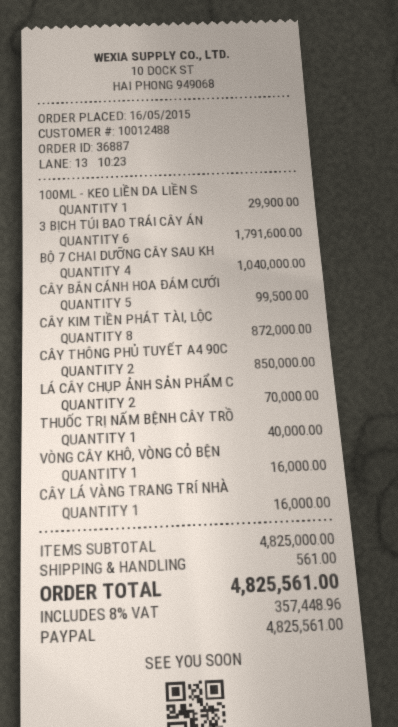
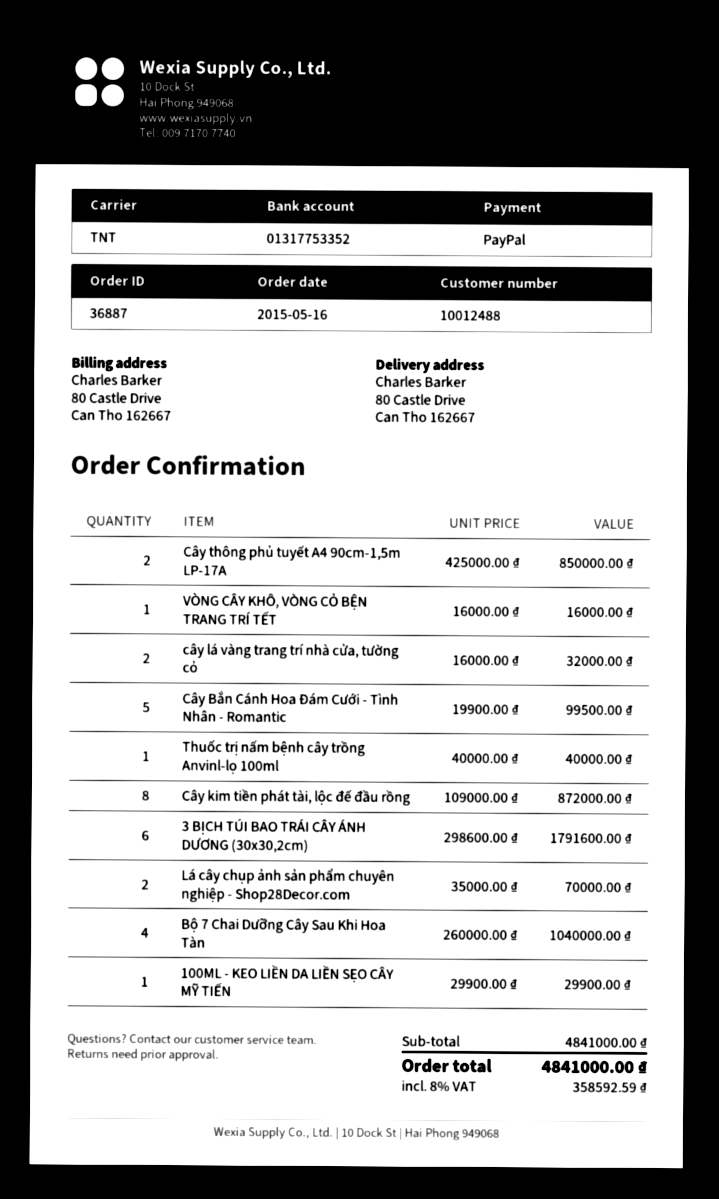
CÂY LÁ VÀNG TRANG TRÍ NHÀ: 1 for 16000.00 -> 2 for 32000.00
subtotal: 4825000.00 -> 4841000.00
shipping: 561.00 -> none
tax: 8% = 357448.96 -> 8% = 358592.59
total: 4825561.00 -> 4841000.00

